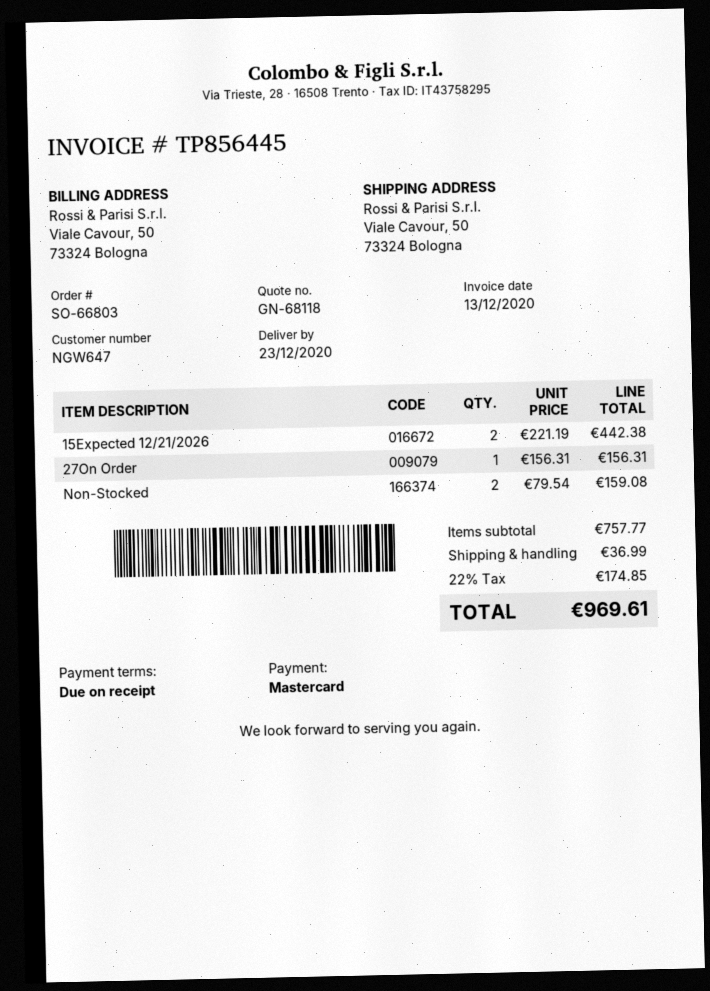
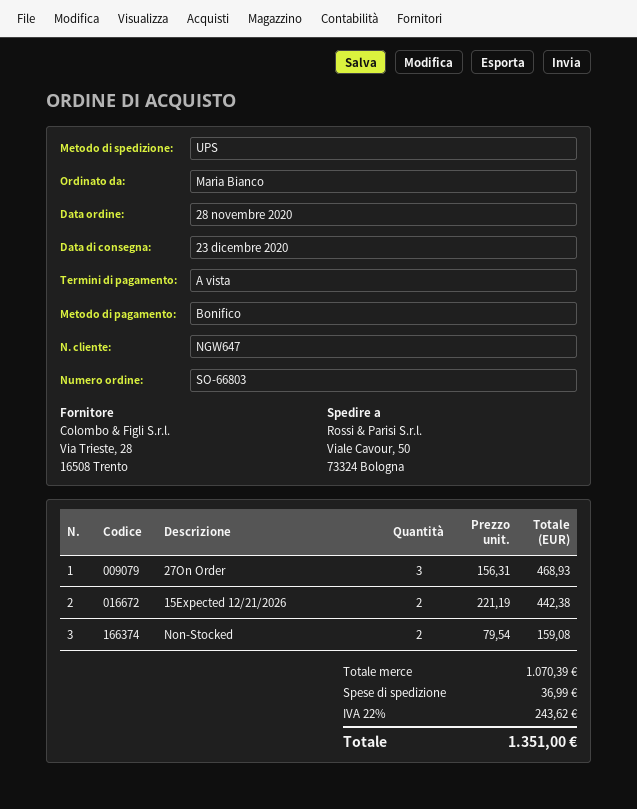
payment method: Mastercard -> bank transfer
27On Order: 1 x 156.31 = 156.31 -> 3 x 156.31 = 468.93
subtotal: 757.77 -> 1070.39
tax: 22% = 174.85 -> 22% = 243.62
total: 969.61 -> 1351.00

